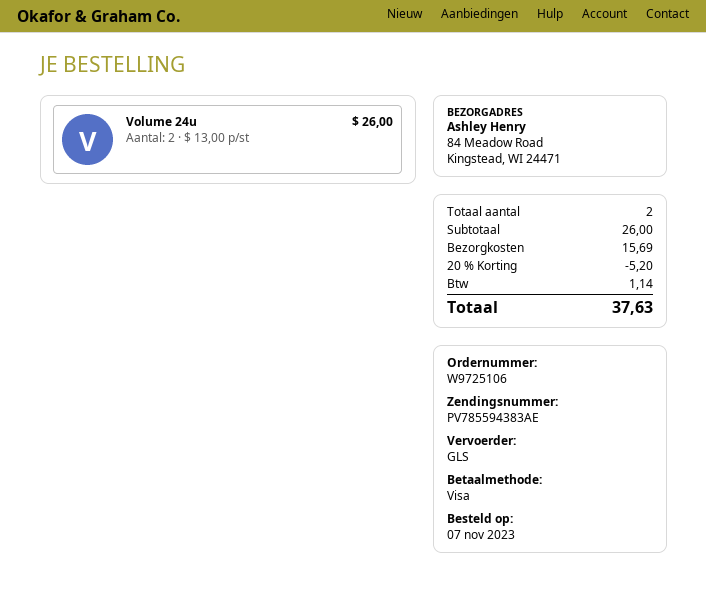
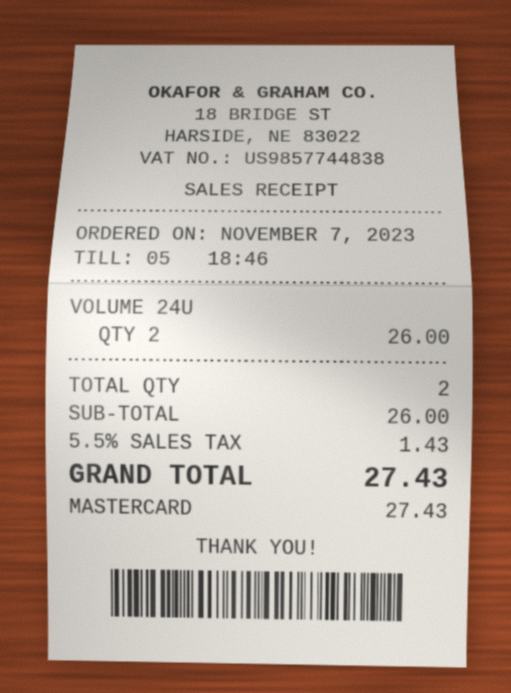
payment method: Visa -> Mastercard
discount: 20% = 5.20 -> none
shipping: 15.69 -> none
tax: 1.14 -> 1.43
total: 37.63 -> 27.43

